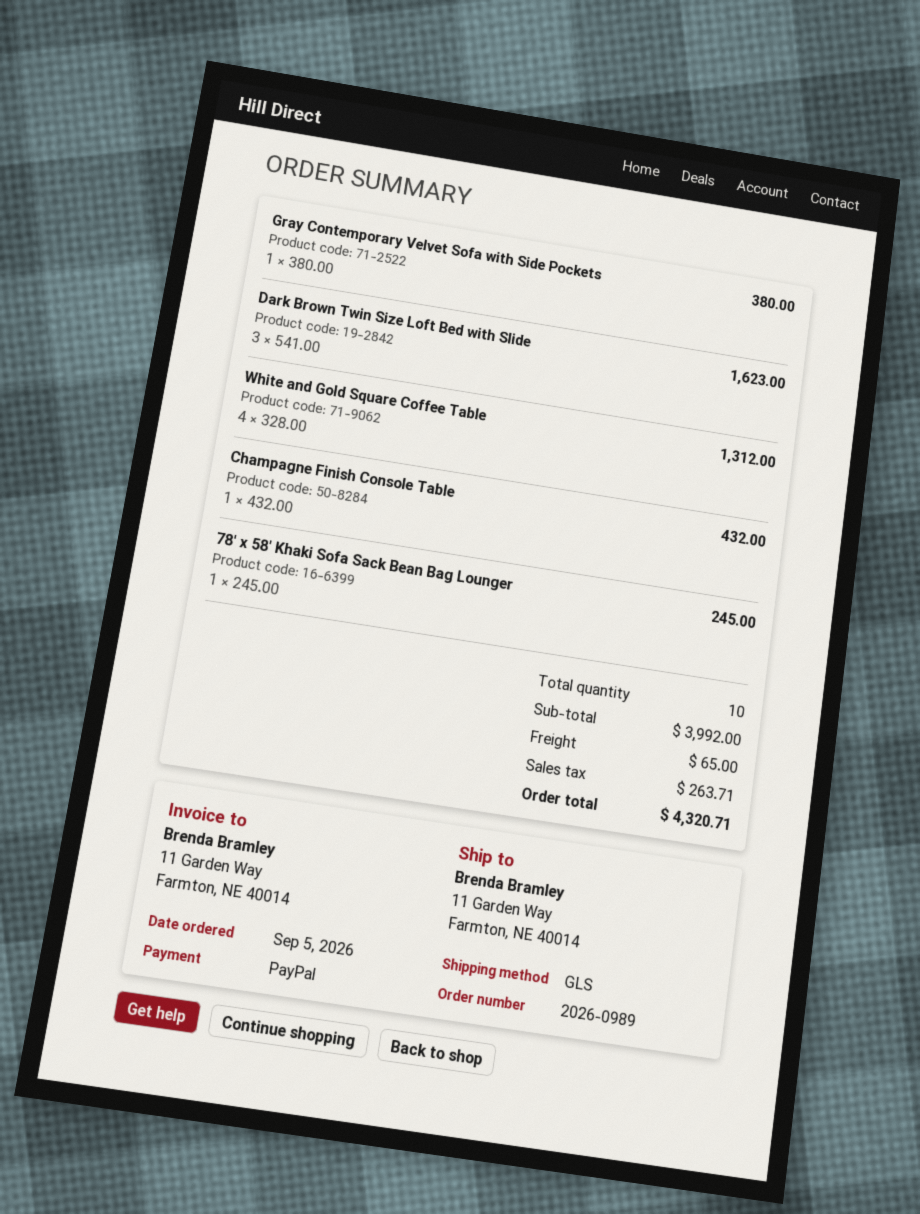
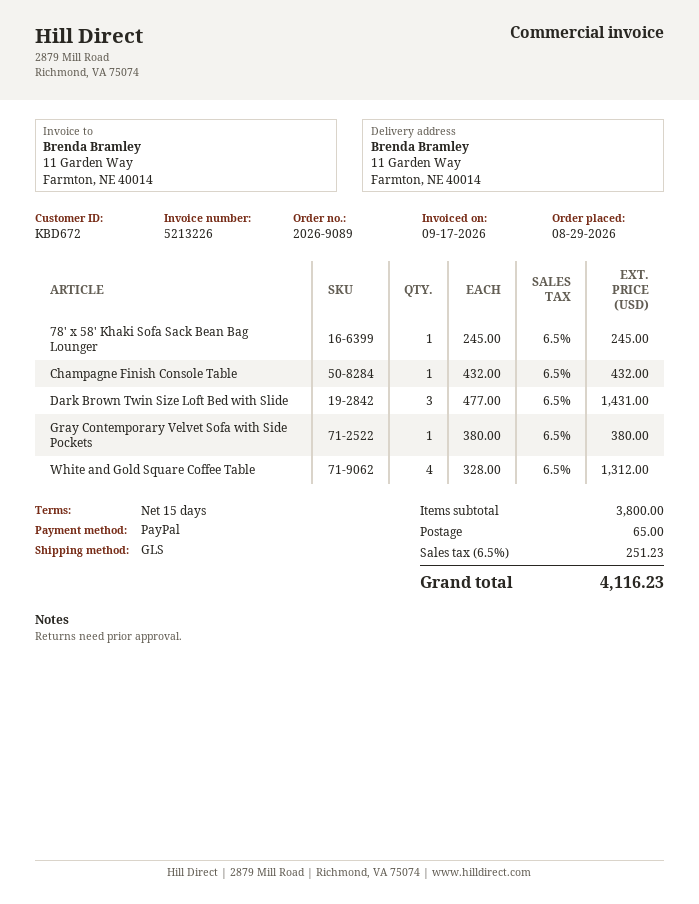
order number: 2026-0989 -> 2026-9089
order date: 2026-09-05 -> 2026-08-29
Dark Brown Twin Size Loft Bed with Slide: 3 x 541.00 = 1623.00 -> 3 x 477.00 = 1431.00
subtotal: 3992.00 -> 3800.00
tax: 263.71 -> 251.23
total: 4320.71 -> 4116.23

